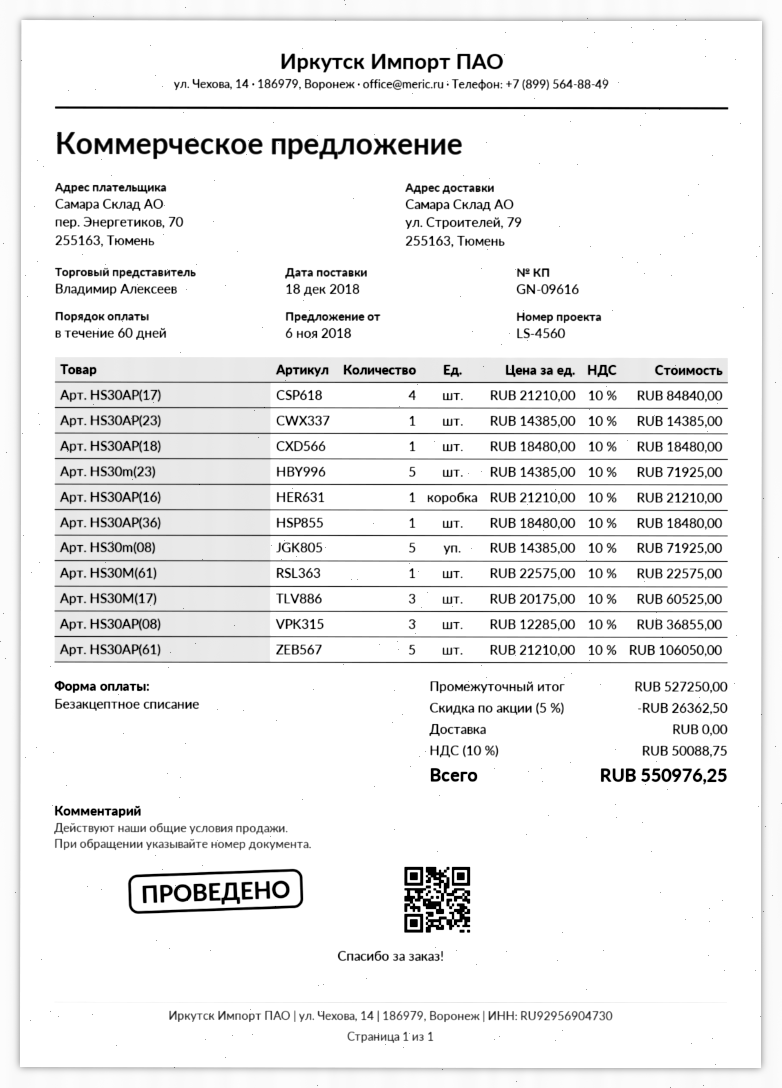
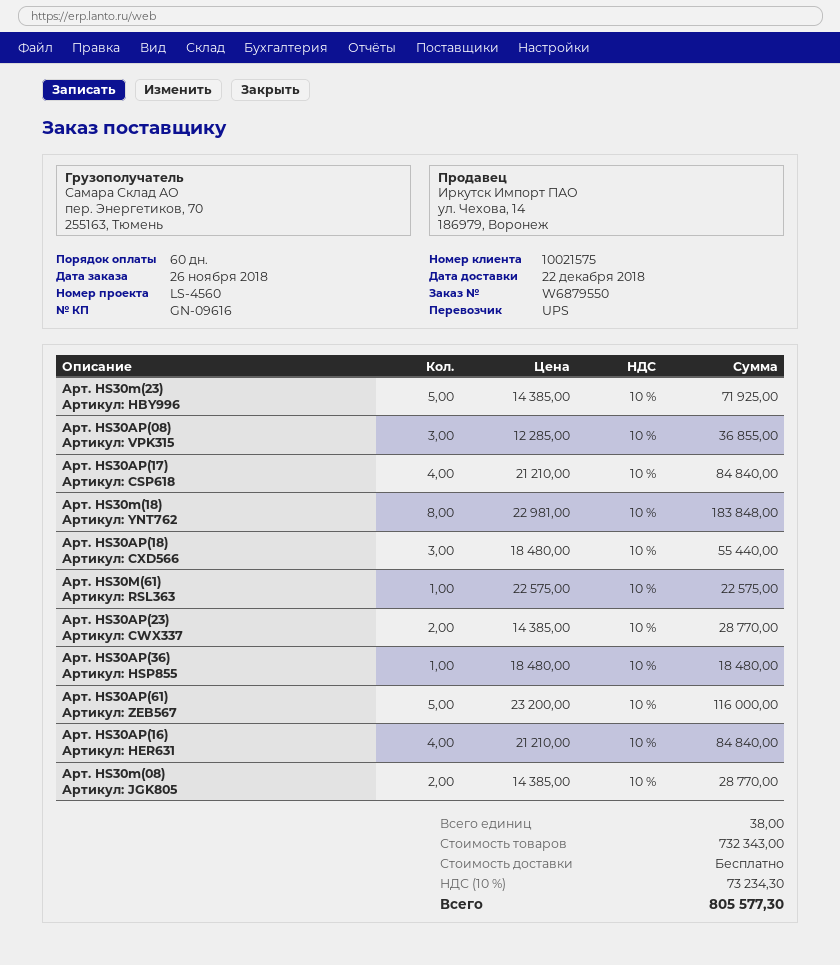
delivery date: 2018-12-18 -> 2018-12-22
ship to: ул. Строителей, 79, 255163, Тюмень -> пер. Энергетиков, 70, 255163, Тюмень
Арт. HS30AP(23): 1 x 14385.00 = 14385.00 -> 2 x 14385.00 = 28770.00
Арт. HS30AP(18): 1 x 18480.00 = 18480.00 -> 3 x 18480.00 = 55440.00
Арт. HS30AP(16): 1 x 21210.00 = 21210.00 -> 4 x 21210.00 = 84840.00
Арт. HS30m(08): 5 x 14385.00 = 71925.00 -> 2 x 14385.00 = 28770.00
Арт. HS30M(17): 3 x 20175.00 = 60525.00 -> none
Арт. HS30AP(61): 5 x 21210.00 = 106050.00 -> 5 x 23200.00 = 116000.00
Арт. HS30m(18): none -> 8 x 22981.00 = 183848.00
subtotal: 527250.00 -> 732343.00
discount: 5% = 26362.50 -> none
tax: 10% = 50088.75 -> 10% = 73234.30
total: 550976.25 -> 805577.30

